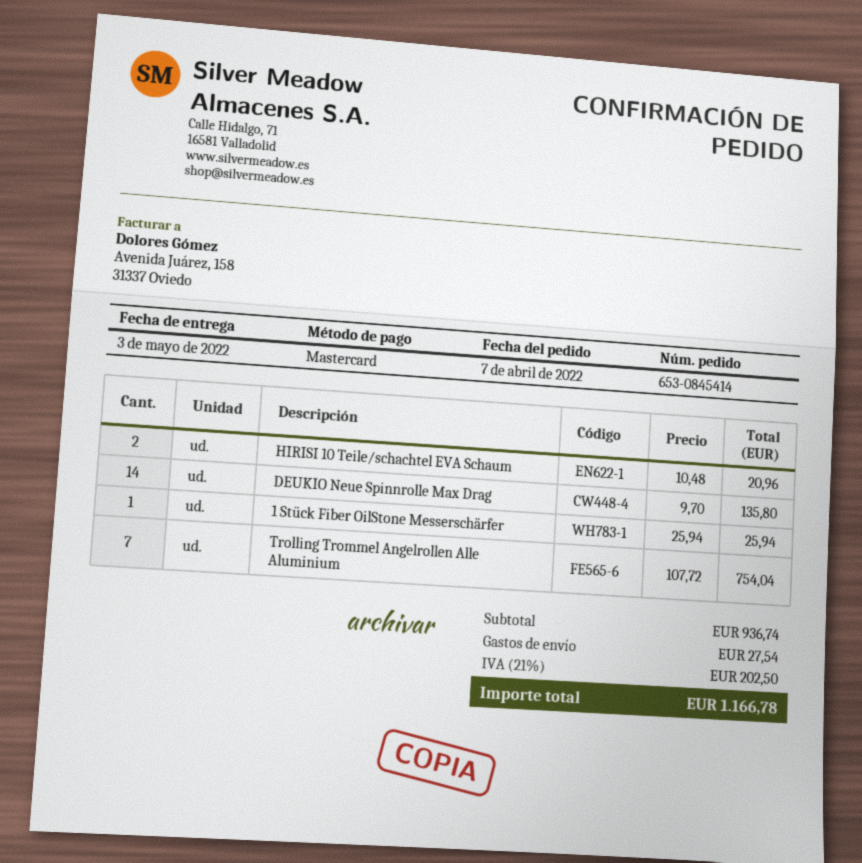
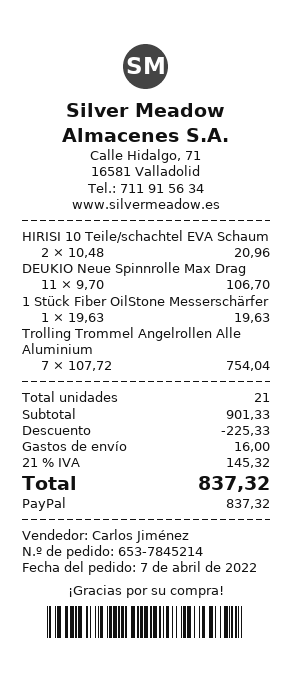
order number: 653-0845414 -> 653-7845214
payment method: Mastercard -> PayPal
DEUKIO Neue Spinnrolle Max Drag: 14 x 9.70 = 135.80 -> 11 x 9.70 = 106.70
1 Stück Fiber OilStone Messerschärfer: 1 x 25.94 = 25.94 -> 1 x 19.63 = 19.63
subtotal: 936.74 -> 901.33
discount: none -> 225.33
shipping: 27.54 -> 16.00
tax: 21% = 202.50 -> 21% = 145.32
total: 1166.78 -> 837.32

